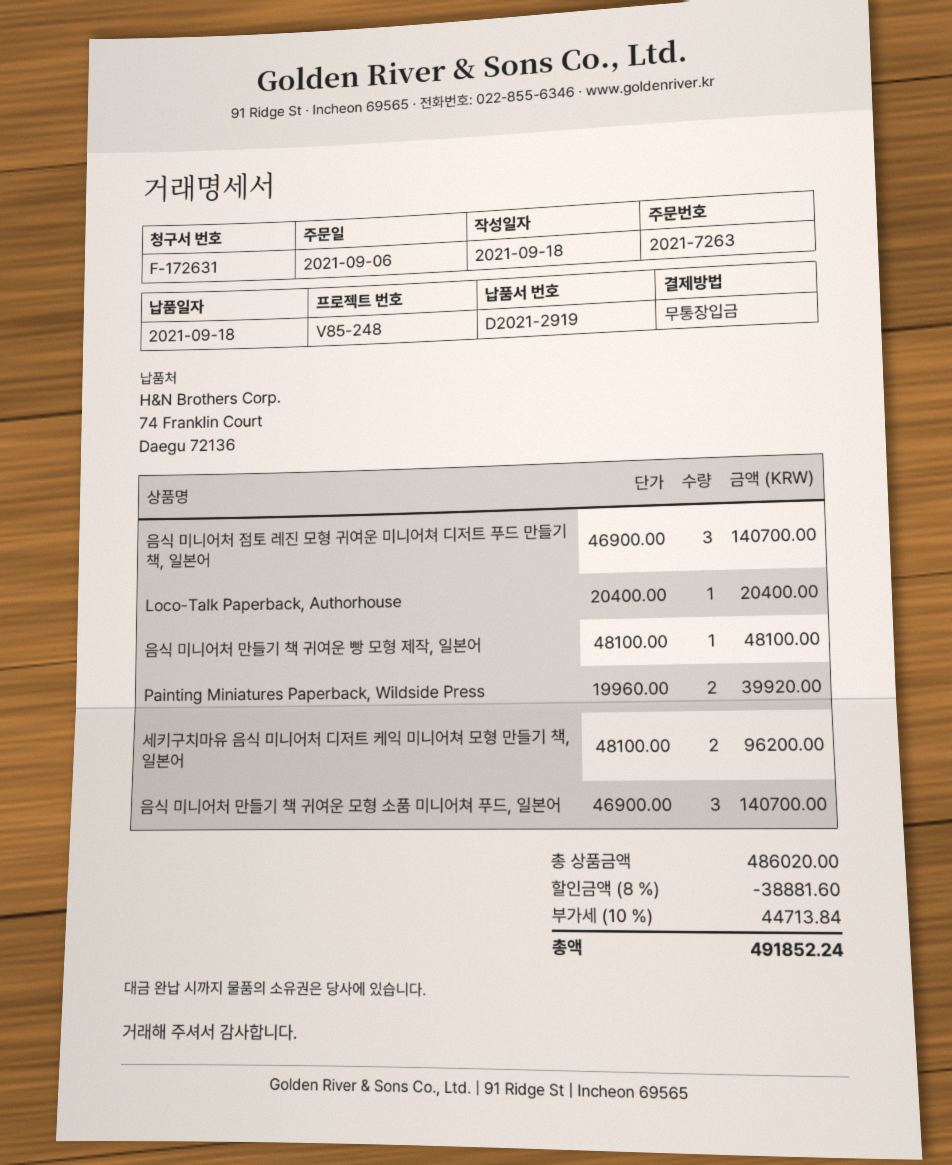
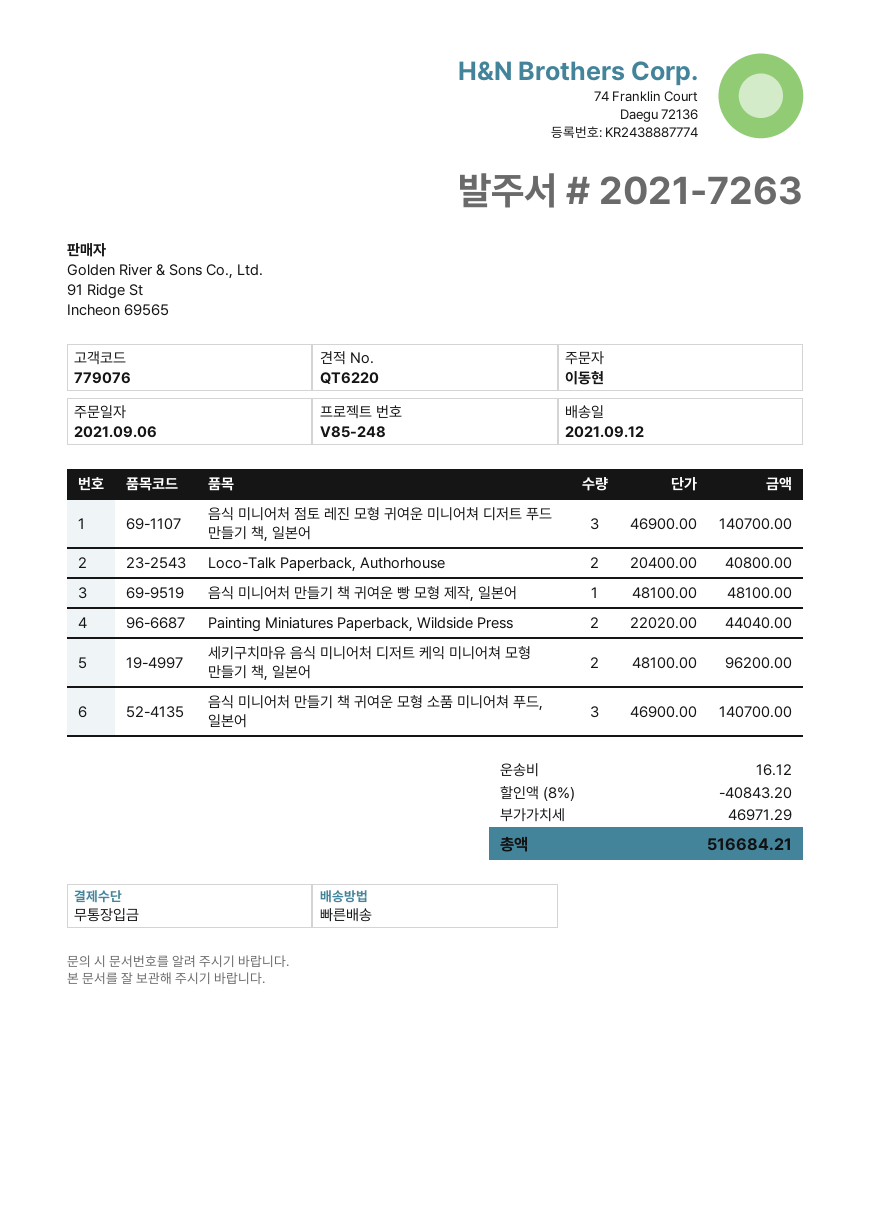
delivery date: 2021-09-18 -> 2021-09-12
Loco-Talk Paperback, Authorhouse: 1 x 20400.00 = 20400.00 -> 2 x 20400.00 = 40800.00
Painting Miniatures Paperback, Wildside Press: 2 x 19960.00 = 39920.00 -> 2 x 22020.00 = 44040.00
discount: 8% = 38881.60 -> 8% = 40843.20
shipping: none -> 16.12
tax: 44713.84 -> 46971.29
total: 491852.24 -> 516684.21

